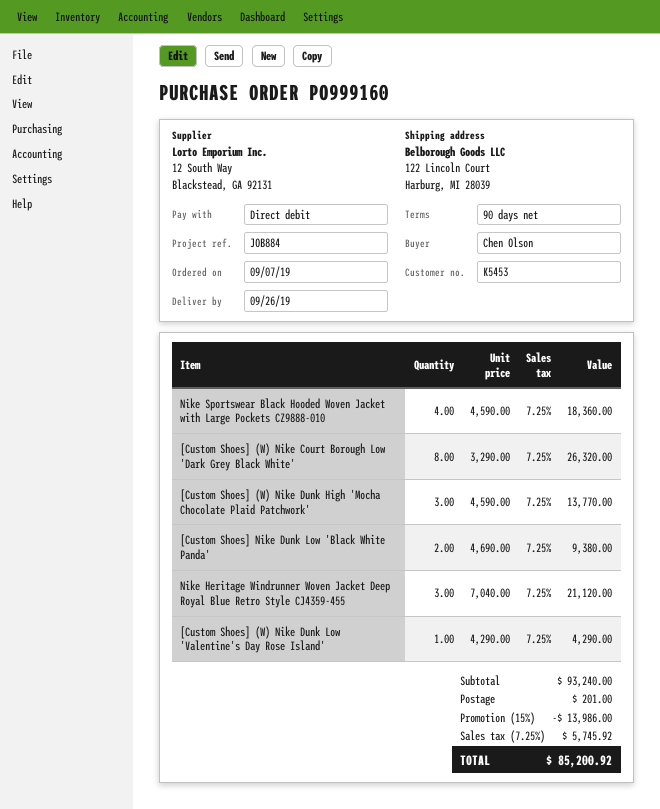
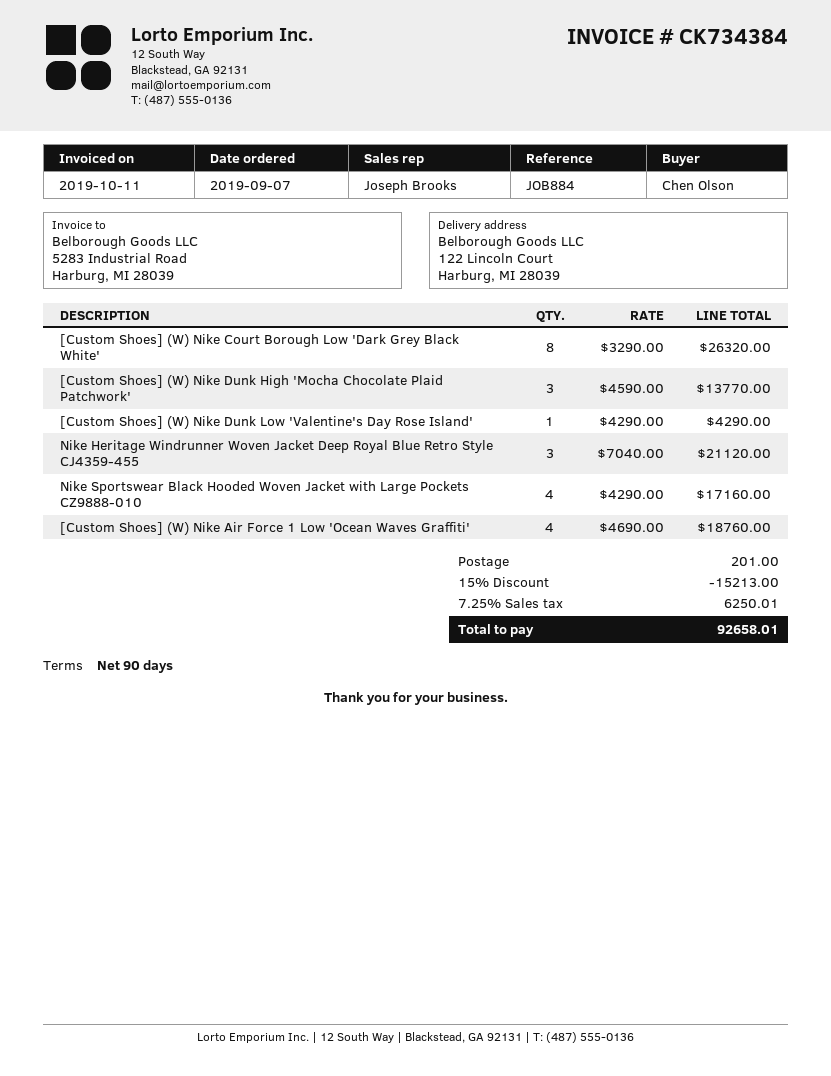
Nike Sportswear Black Hooded Woven Jacket with Large Pockets CZ9888-010: 4 x 4590.00 = 18360.00 -> 4 x 4290.00 = 17160.00
[Custom Shoes] Nike Dunk Low 'Black White Panda': 2 x 4690.00 = 9380.00 -> none
[Custom Shoes] (W) Nike Air Force 1 Low 'Ocean Waves Graffiti': none -> 4 x 4690.00 = 18760.00
discount: 15% = 13986.00 -> 15% = 15213.00
tax: 7.25% = 5745.92 -> 7.25% = 6250.01
total: 85200.92 -> 92658.01

